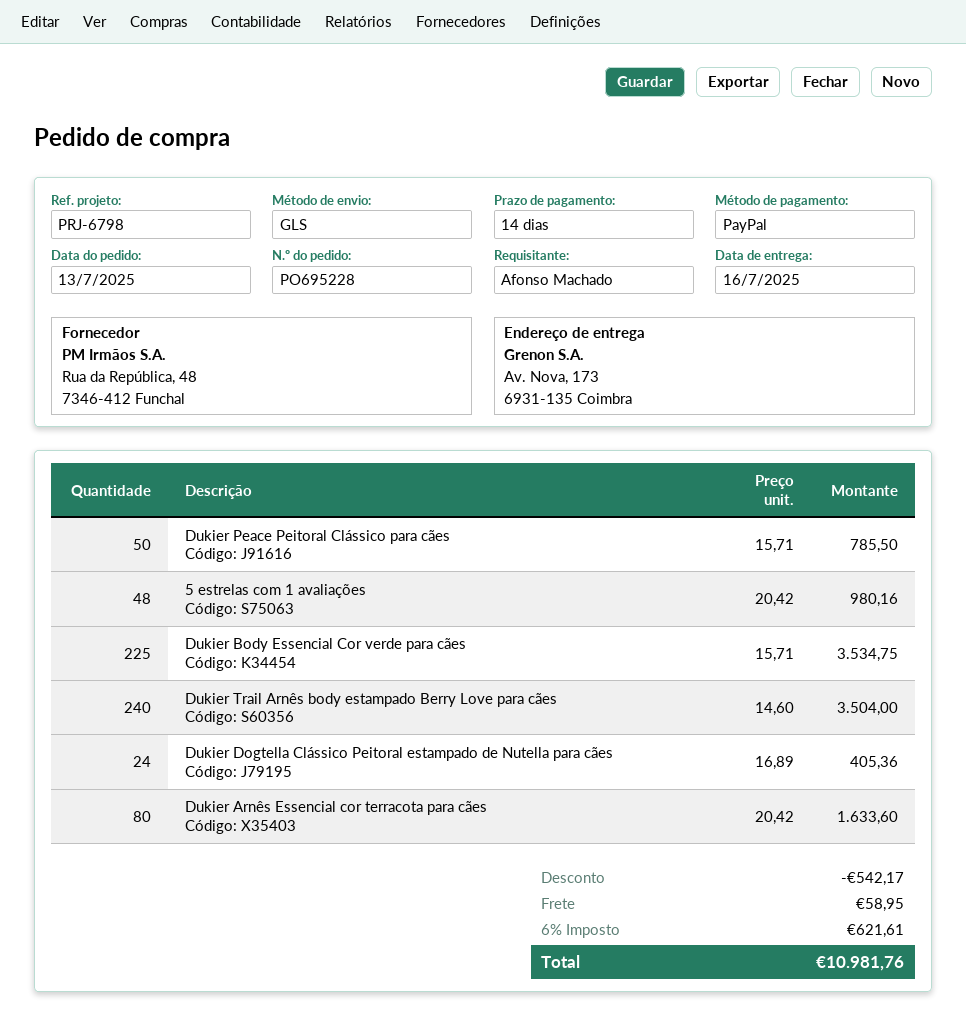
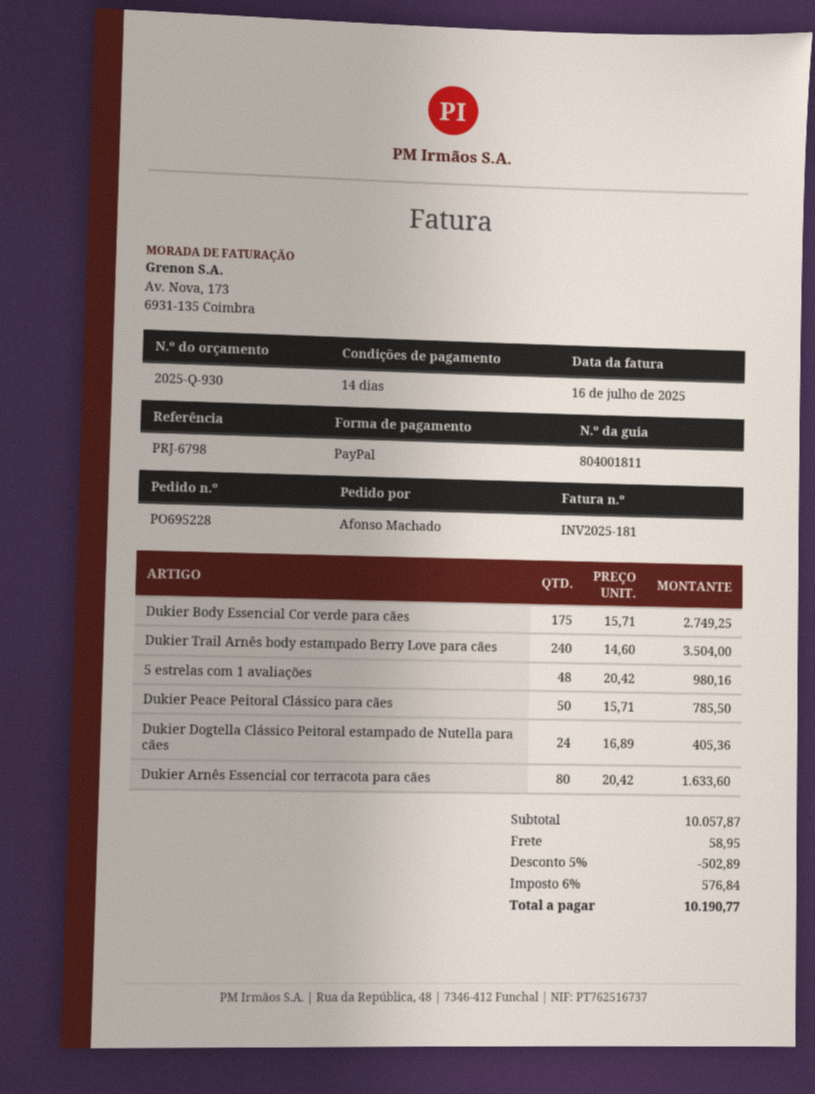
Dukier Body Essencial Cor verde para cães: 225 x 15.71 = 3534.75 -> 175 x 15.71 = 2749.25
discount: 542.17 -> 502.89
tax: 6% = 621.61 -> 6% = 576.84
total: 10981.76 -> 10190.77

